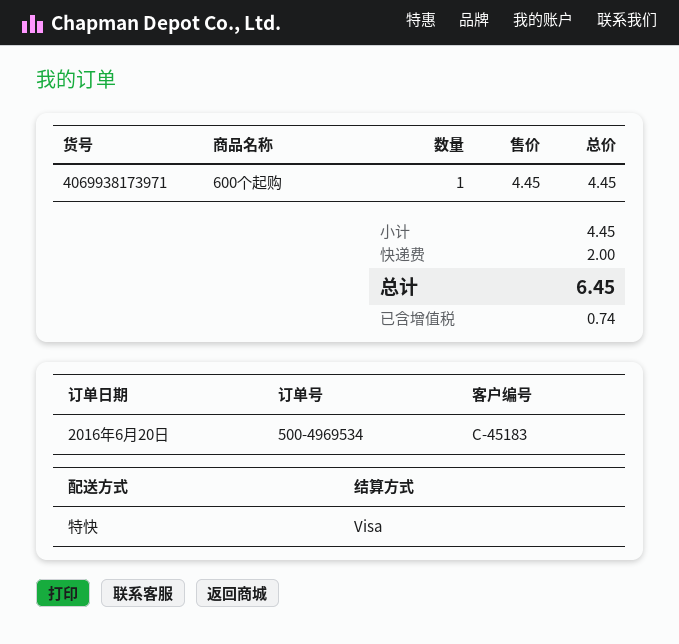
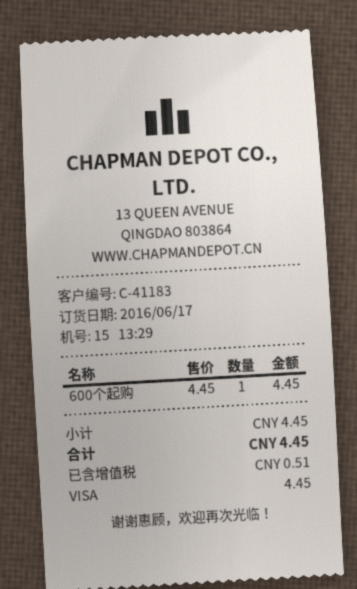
order date: 2016-06-20 -> 2016-06-17
customer number: C-45183 -> C-41183
shipping: 2.00 -> none
tax: 0.74 -> 0.51
total: 6.45 -> 4.45

